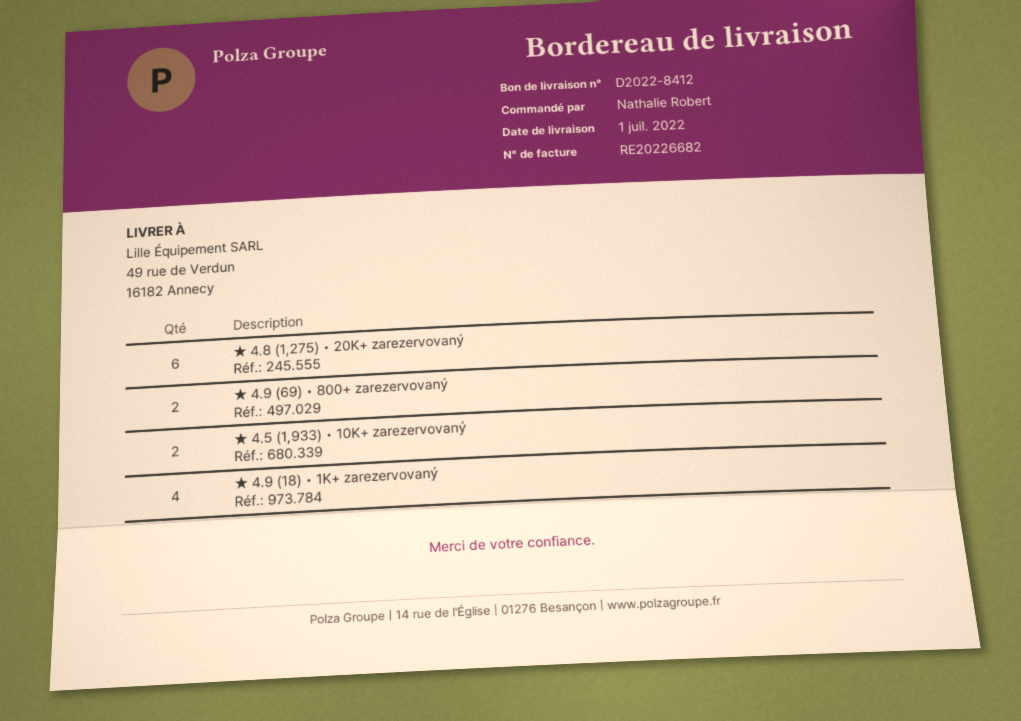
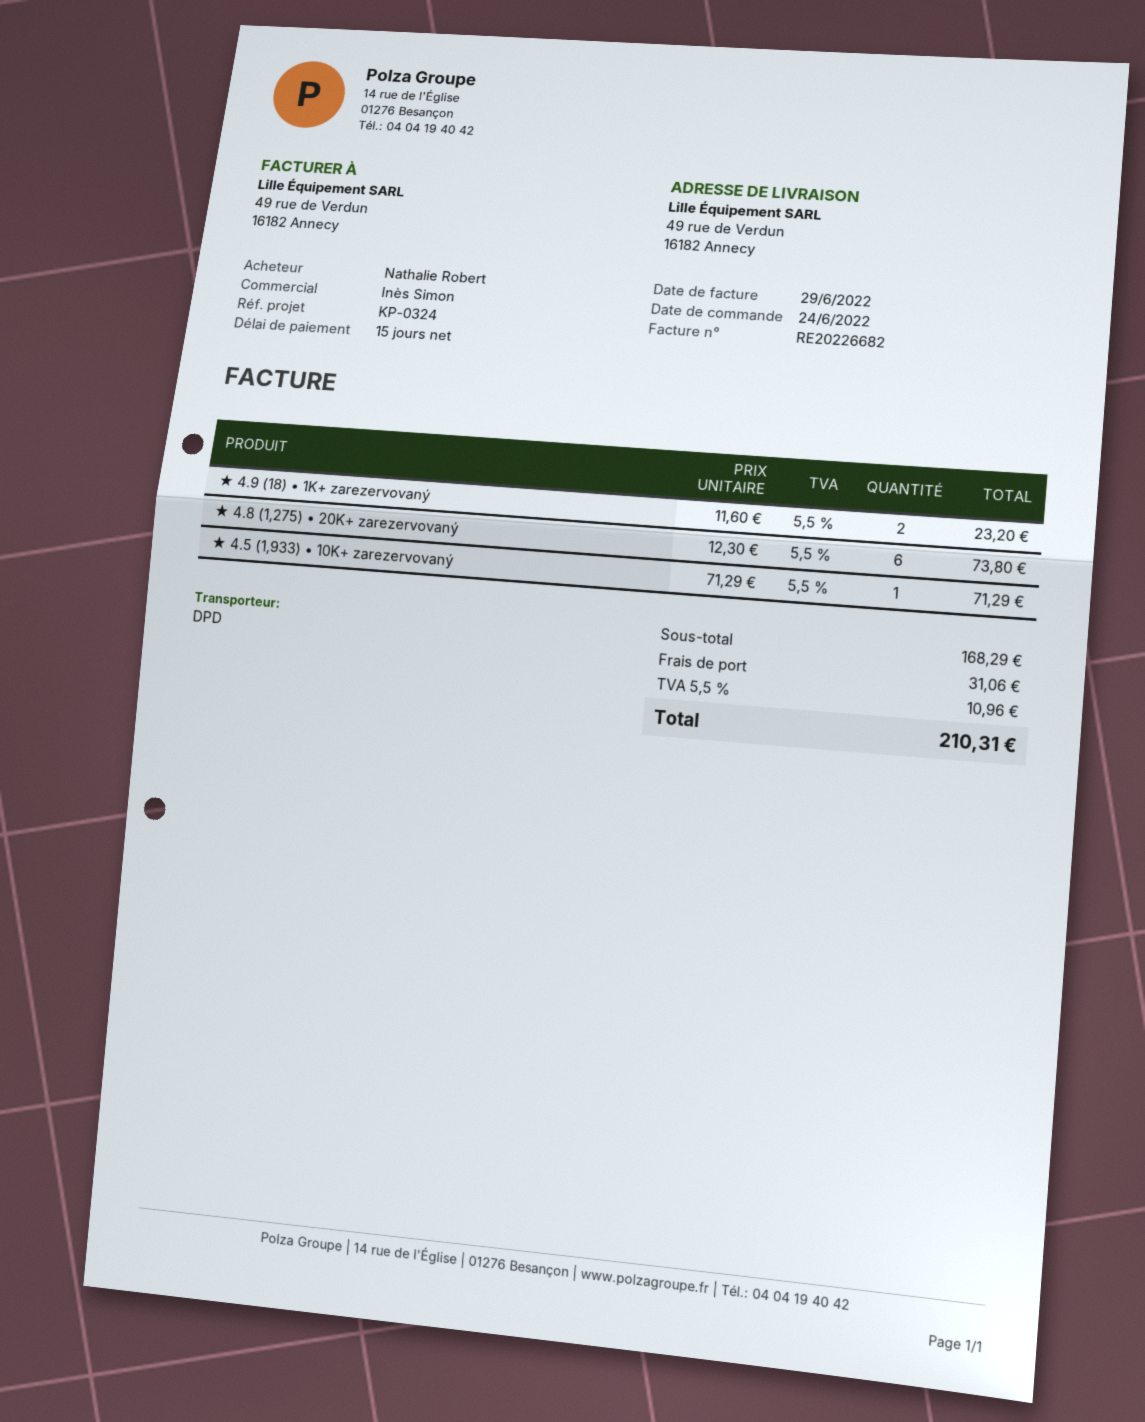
★ 4.9 (69) • 800+ zarezervovaný: 2 -> none
★ 4.5 (1,933) • 10K+ zarezervovaný: 2 -> 1
★ 4.9 (18) • 1K+ zarezervovaný: 4 -> 2

